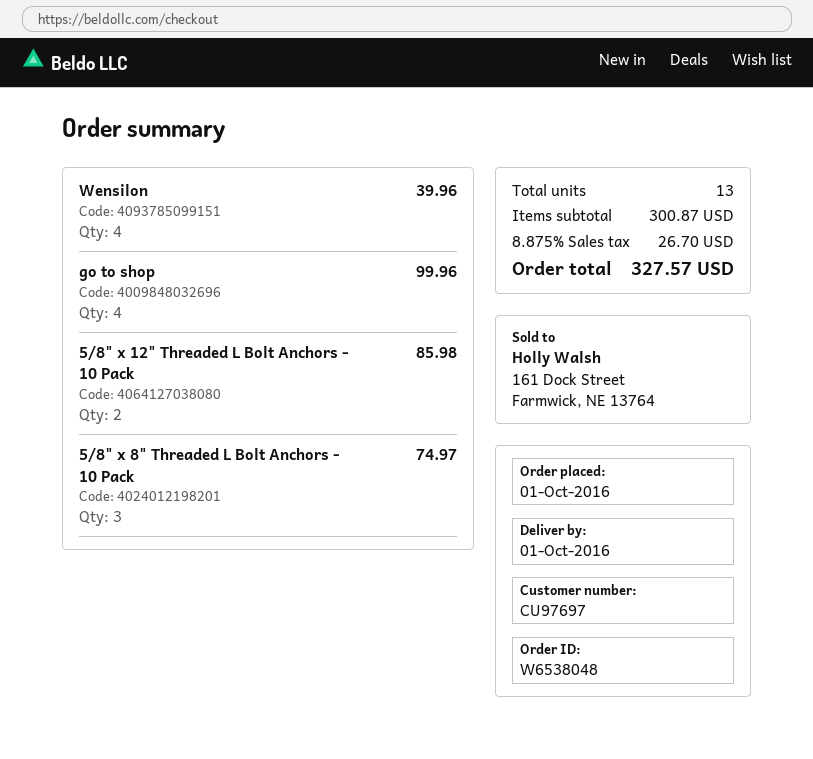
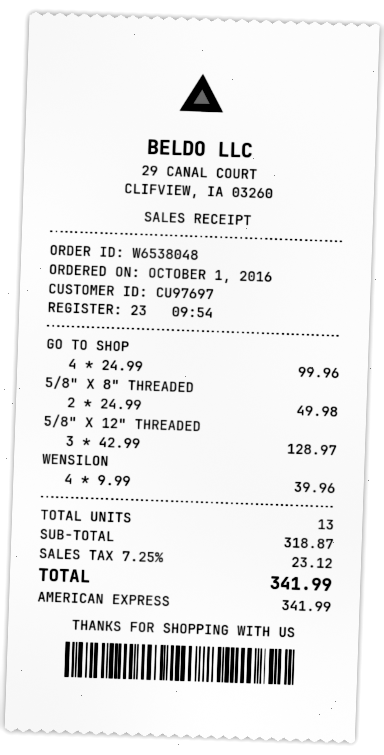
5/8" x 12" Threaded L Bolt Anchors - 10 Pack: 2 for 85.98 -> 3 for 128.97
5/8" x 8" Threaded L Bolt Anchors - 10 Pack: 3 for 74.97 -> 2 for 49.98
subtotal: 300.87 -> 318.87
tax: 8.875% = 26.70 -> 7.25% = 23.12
total: 327.57 -> 341.99

